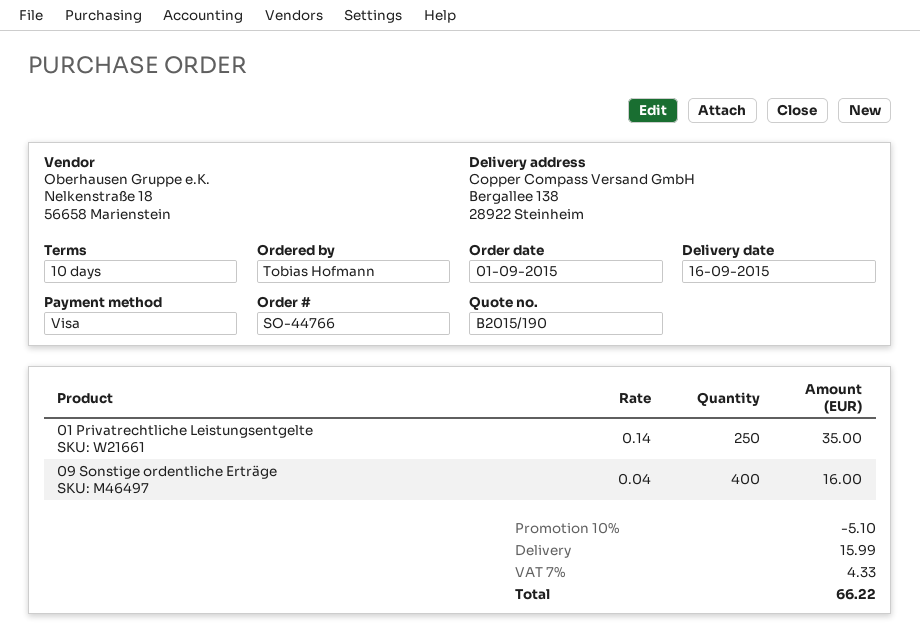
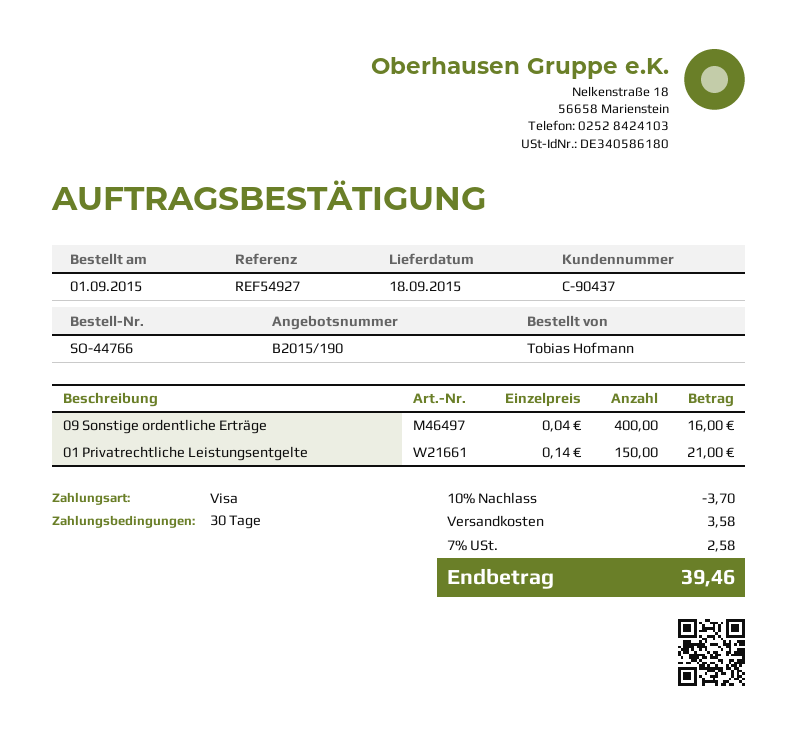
delivery date: 2015-09-16 -> 2015-09-18
payment terms: 10 days -> 30 days
01 Privatrechtliche Leistungsentgelte: 250 x 0.14 = 35.00 -> 150 x 0.14 = 21.00
discount: 10% = 5.10 -> 10% = 3.70
shipping: 15.99 -> 3.58
tax: 7% = 4.33 -> 7% = 2.58
total: 66.22 -> 39.46

